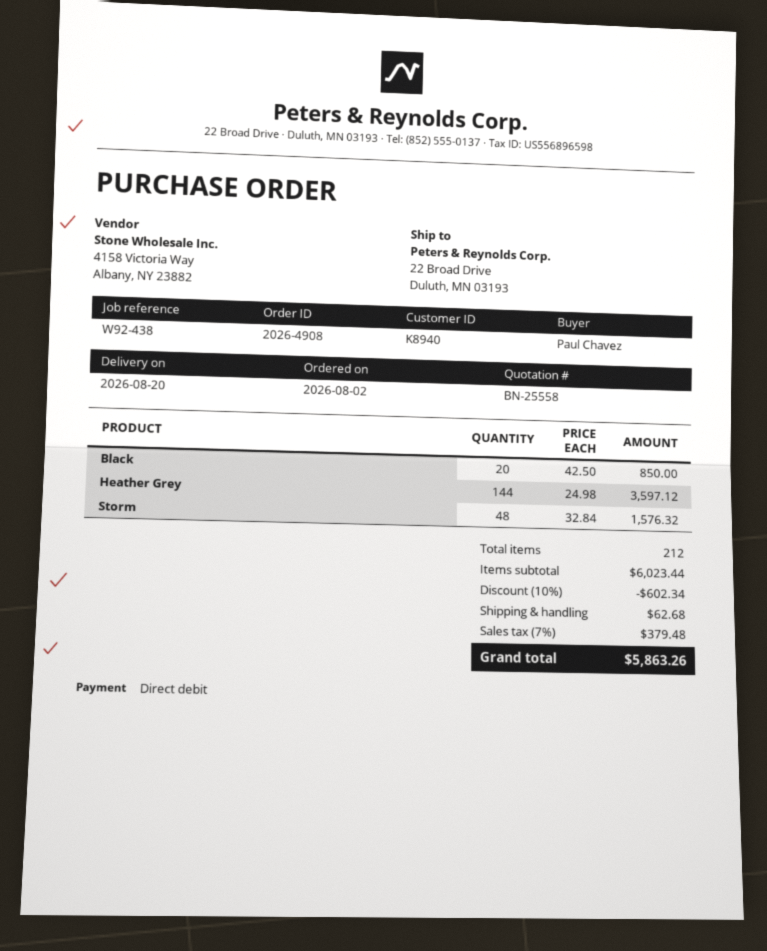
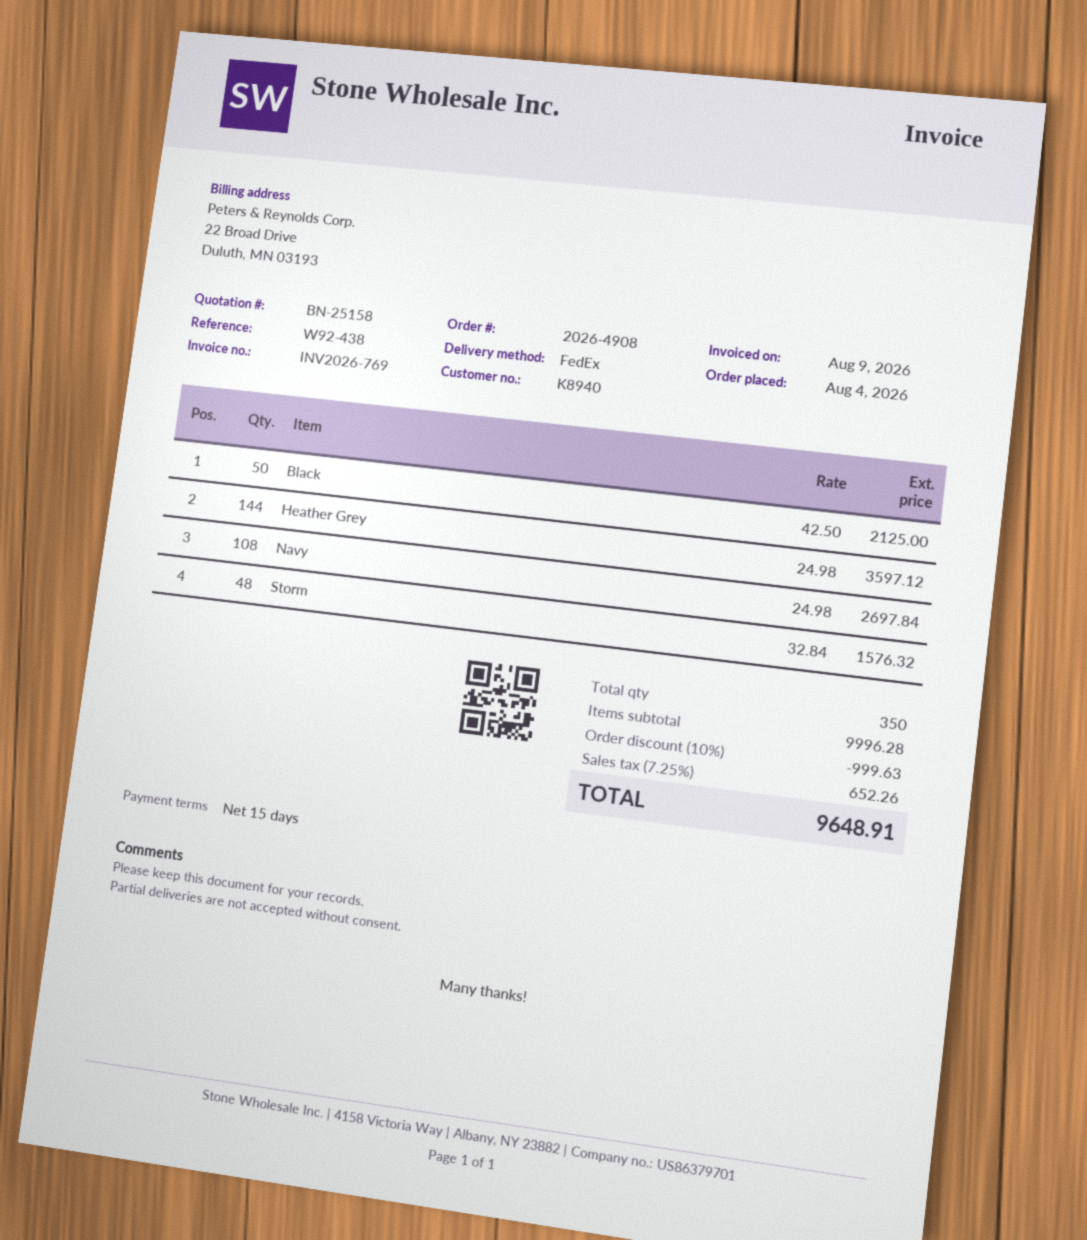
quote number: BN-25558 -> BN-25158
order date: 2026-08-02 -> 2026-08-04
Black: 20 x 42.50 = 850.00 -> 50 x 42.50 = 2125.00
Navy: none -> 108 x 24.98 = 2697.84
total quantity: 212 -> 350
subtotal: 6023.44 -> 9996.28
discount: 10% = 602.34 -> 10% = 999.63
shipping: 62.68 -> none
tax: 7% = 379.48 -> 7.25% = 652.26
total: 5863.26 -> 9648.91

